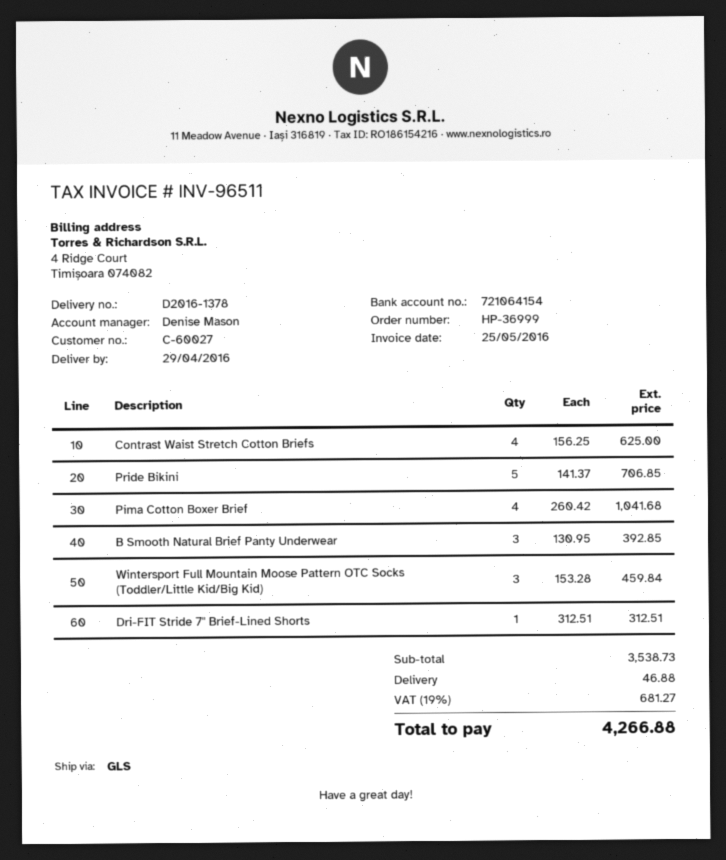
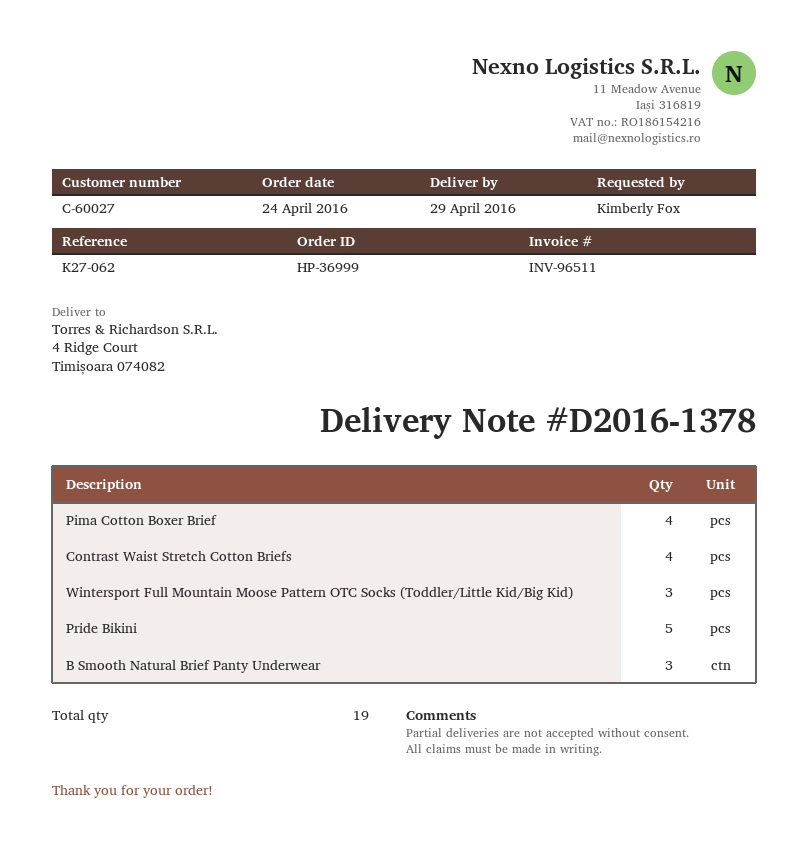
Dri-FIT Stride 7" Brief-Lined Shorts: 1 -> none

